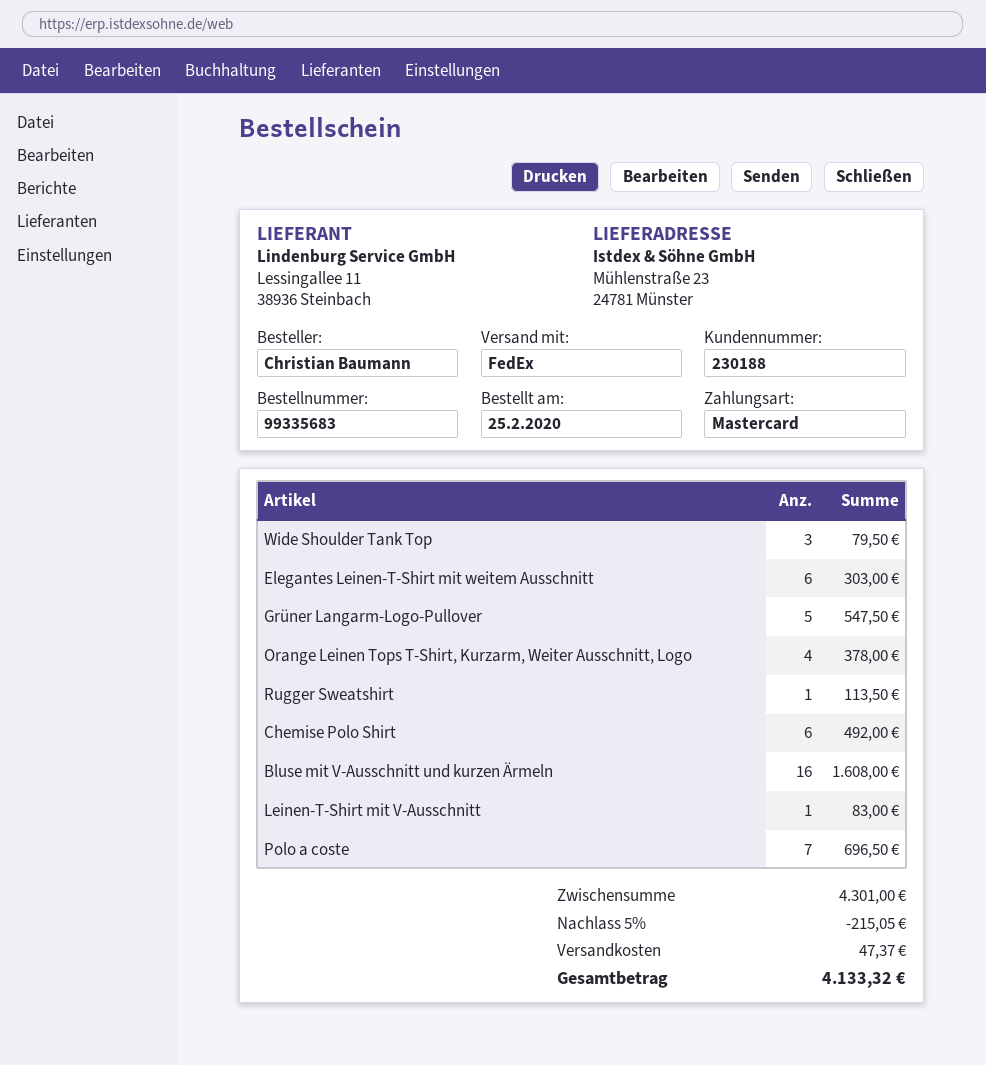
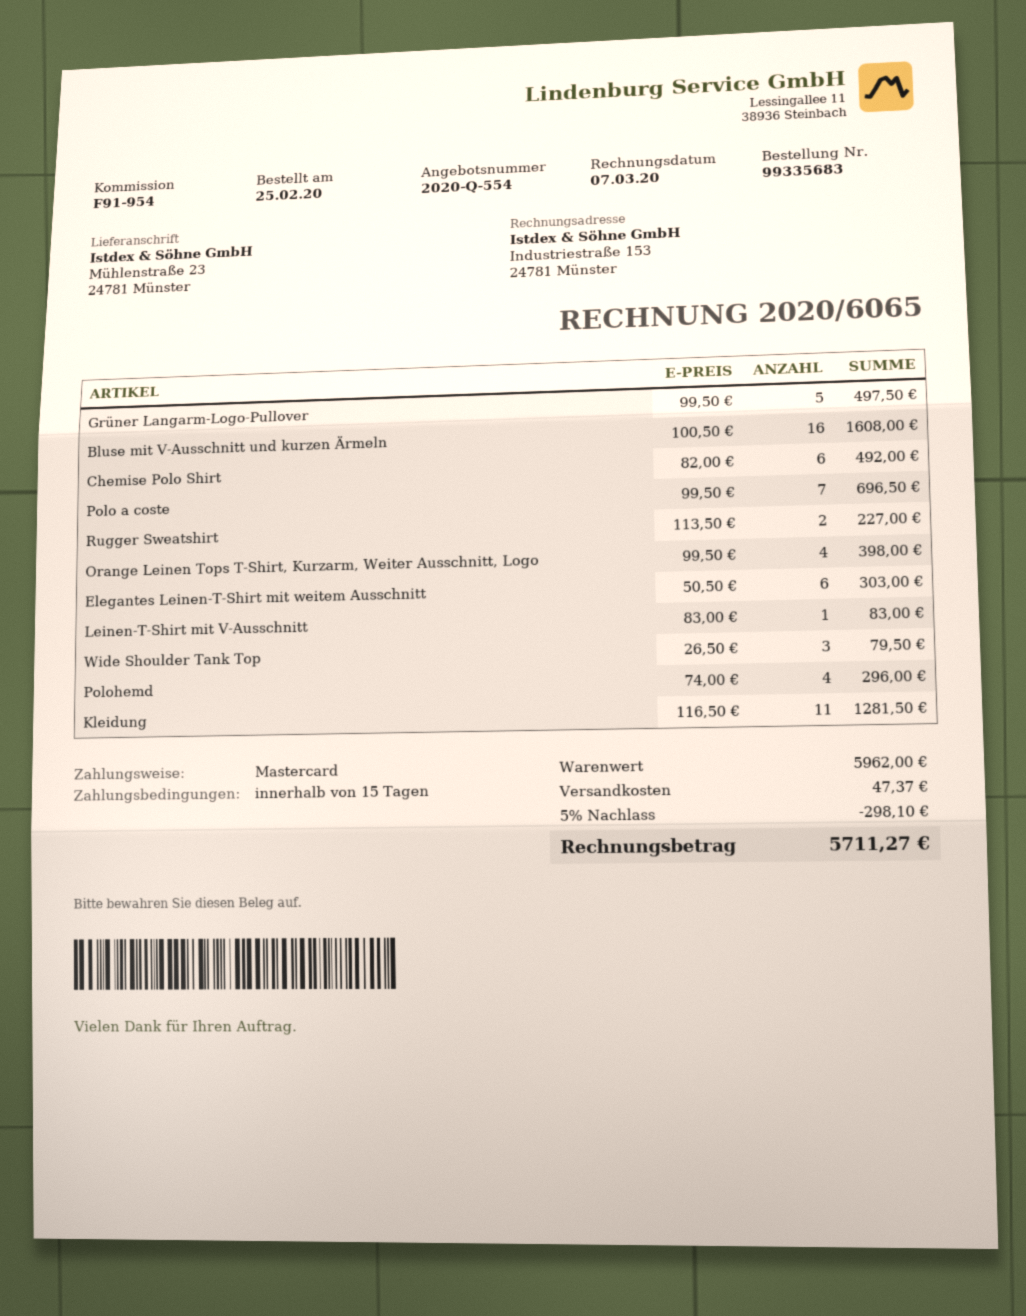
Grüner Langarm-Logo-Pullover: 5 for 547.50 -> 5 for 497.50
Orange Leinen Tops T-Shirt, Kurzarm, Weiter Ausschnitt, Logo: 4 for 378.00 -> 4 for 398.00
Rugger Sweatshirt: 1 for 113.50 -> 2 for 227.00
Polohemd: none -> 4 for 296.00
Kleidung: none -> 11 for 1281.50
subtotal: 4301.00 -> 5962.00
discount: 5% = 215.05 -> 5% = 298.10
total: 4133.32 -> 5711.27

